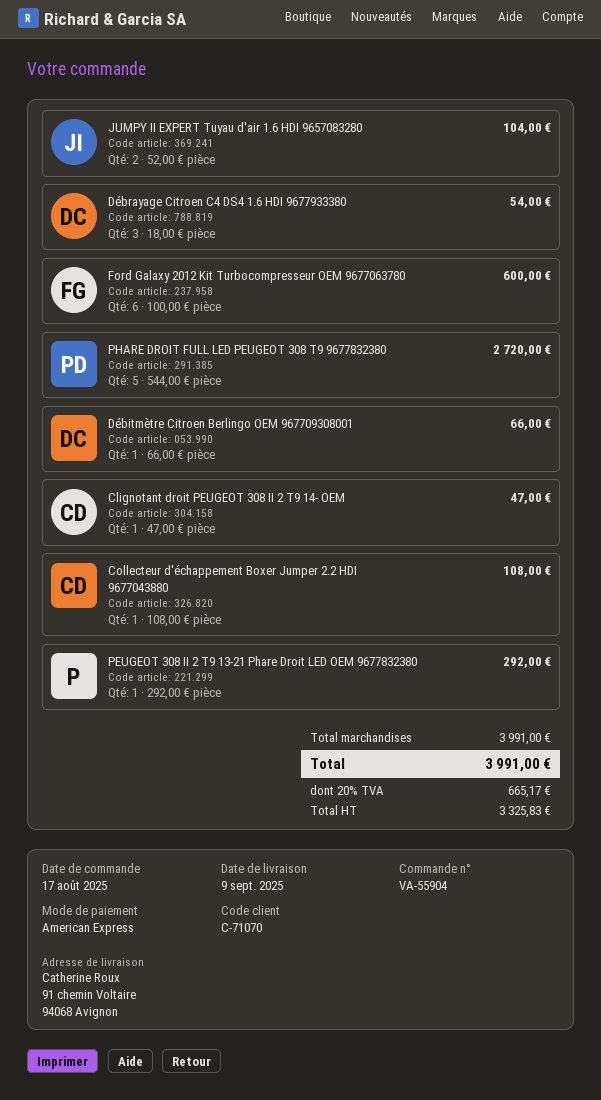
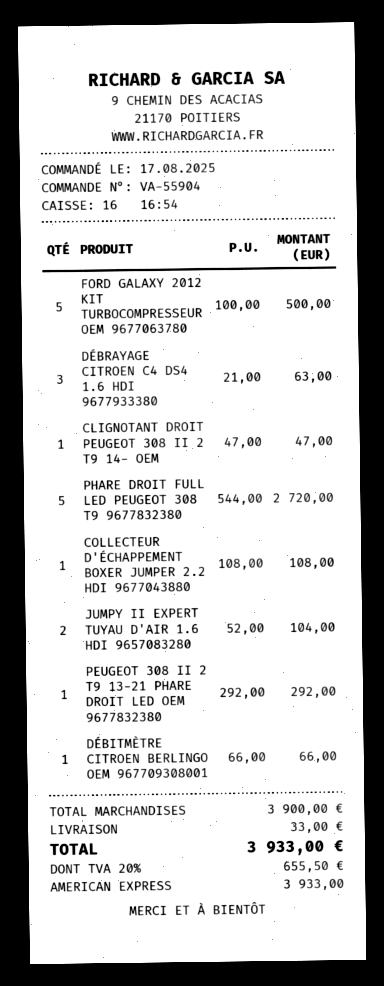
Débrayage Citroen C4 DS4 1.6 HDI 9677933380: 3 x 18.00 = 54.00 -> 3 x 21.00 = 63.00
Ford Galaxy 2012 Kit Turbocompresseur OEM 9677063780: 6 x 100.00 = 600.00 -> 5 x 100.00 = 500.00
subtotal: 3991.00 -> 3900.00
shipping: none -> 33.00
tax: 20% = 665.17 -> 20% = 655.50
total: 3991.00 -> 3933.00

